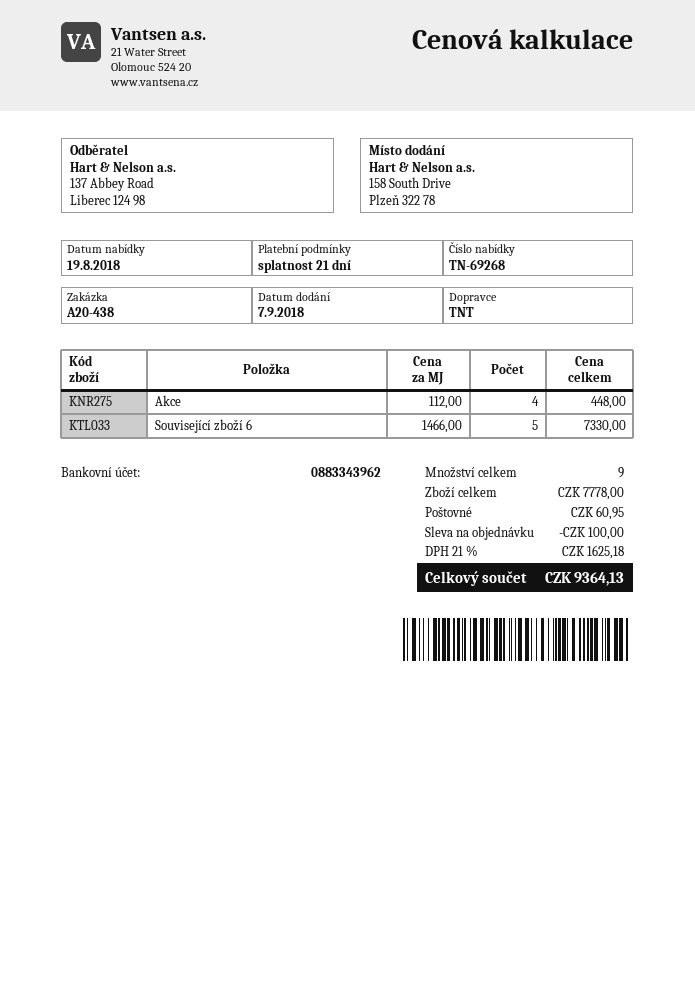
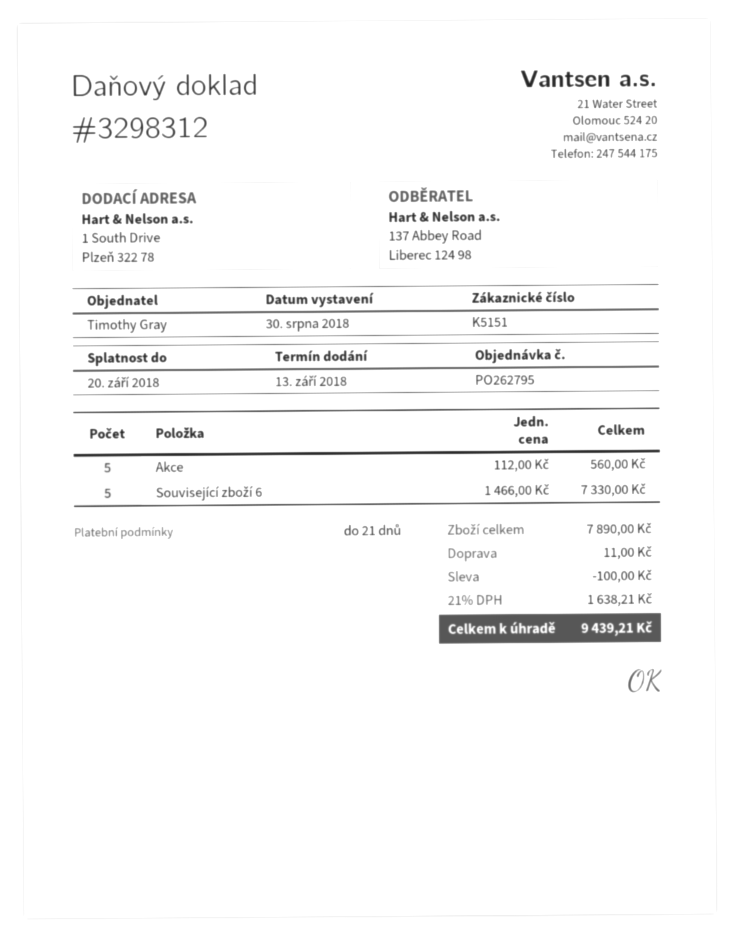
delivery date: 2018-09-07 -> 2018-09-13
ship to: 158 South Drive, Plzeň 322 78 -> 1 South Drive, Plzeň 322 78
Akce: 4 x 112.00 = 448.00 -> 5 x 112.00 = 560.00
subtotal: 7778.00 -> 7890.00
shipping: 60.95 -> 11.00
tax: 21% = 1625.18 -> 21% = 1638.21
total: 9364.13 -> 9439.21

